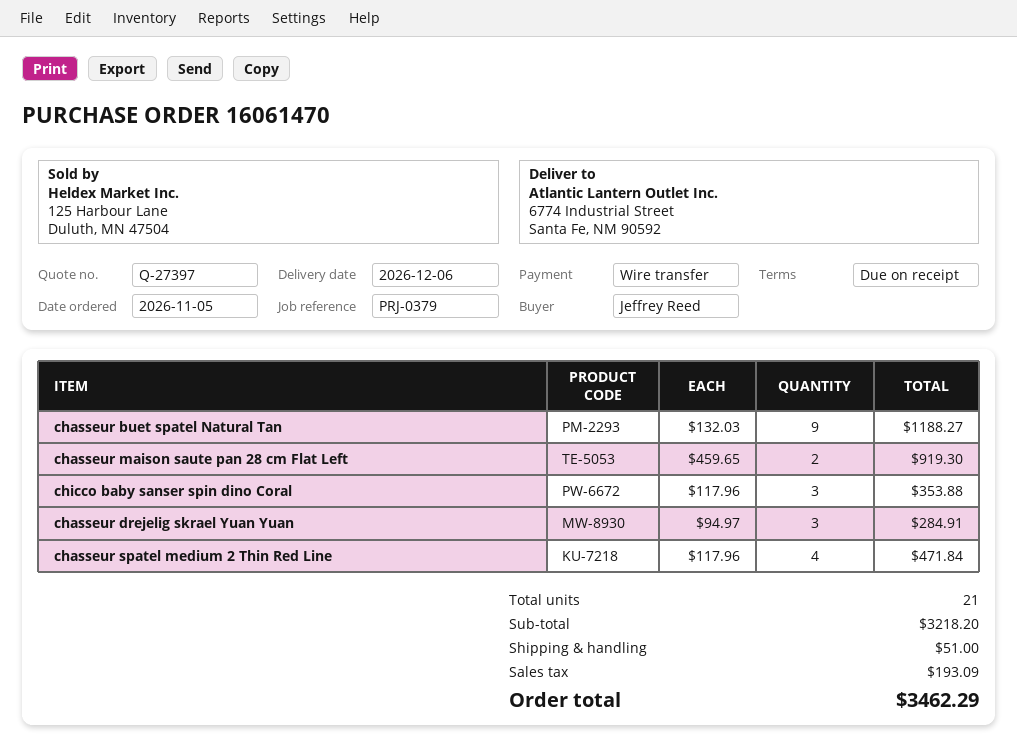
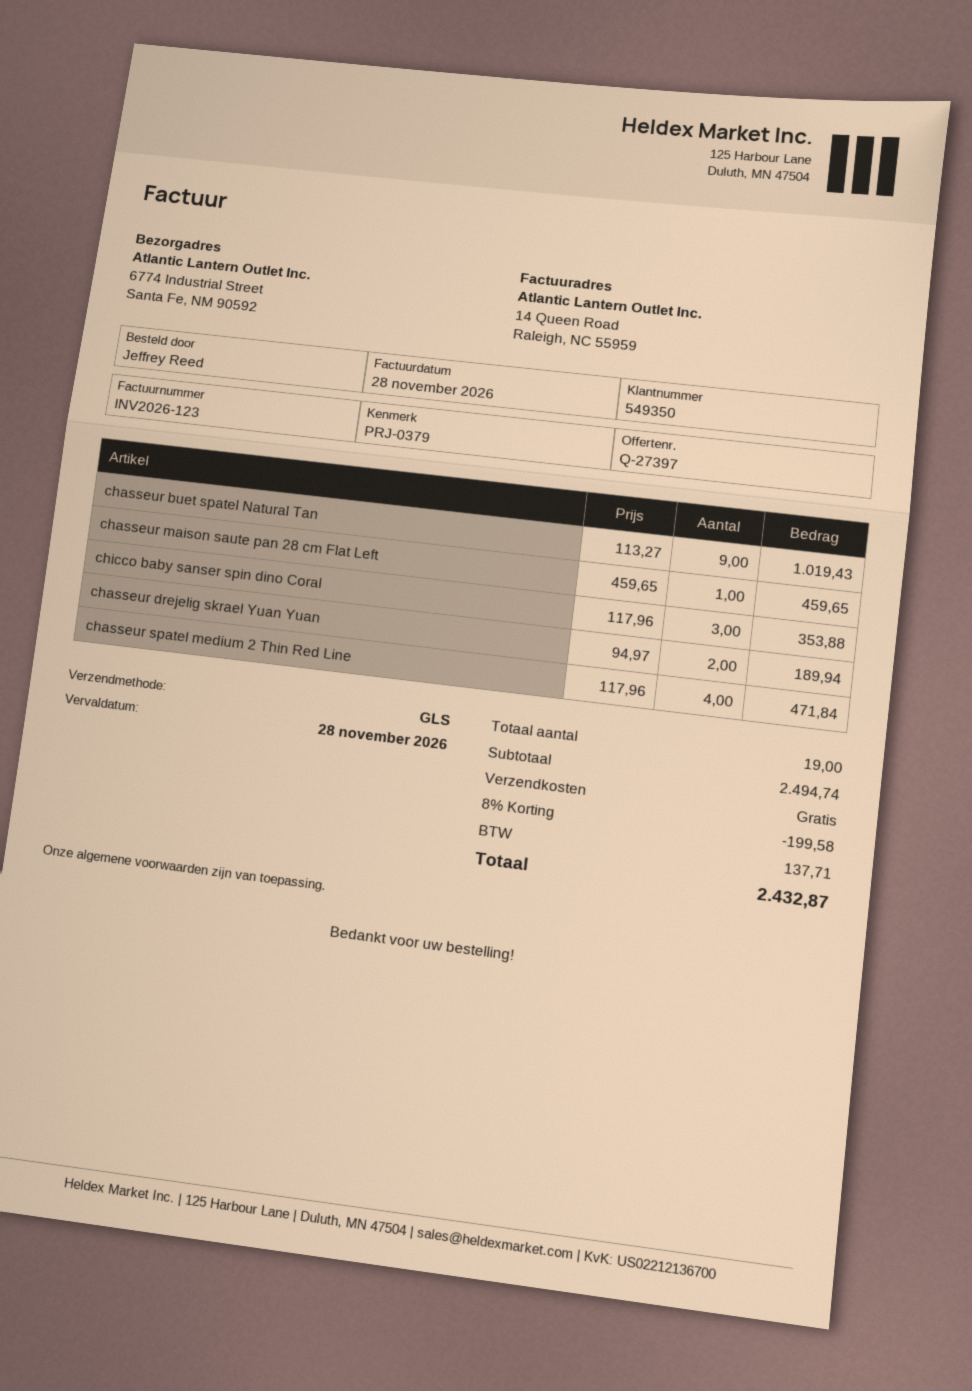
chasseur buet spatel Natural Tan: 9 x 132.03 = 1188.27 -> 9 x 113.27 = 1019.43
chasseur maison saute pan 28 cm Flat Left: 2 x 459.65 = 919.30 -> 1 x 459.65 = 459.65
chasseur drejelig skrael Yuan Yuan: 3 x 94.97 = 284.91 -> 2 x 94.97 = 189.94
total quantity: 21 -> 19
subtotal: 3218.20 -> 2494.74
discount: none -> 8% = 199.58
shipping: 51.00 -> 0.00
tax: 193.09 -> 137.71
total: 3462.29 -> 2432.87

